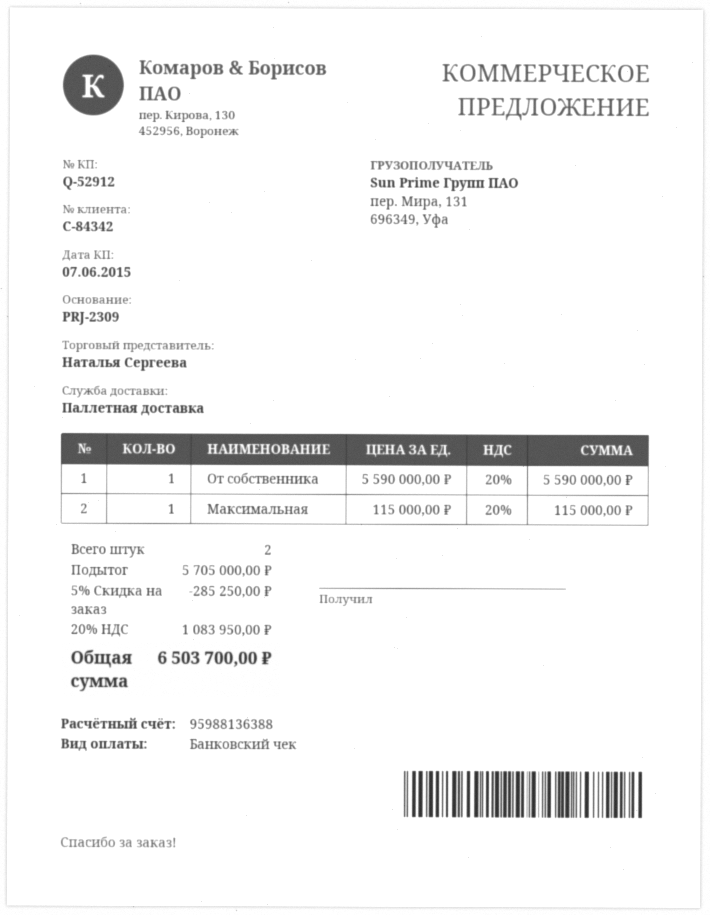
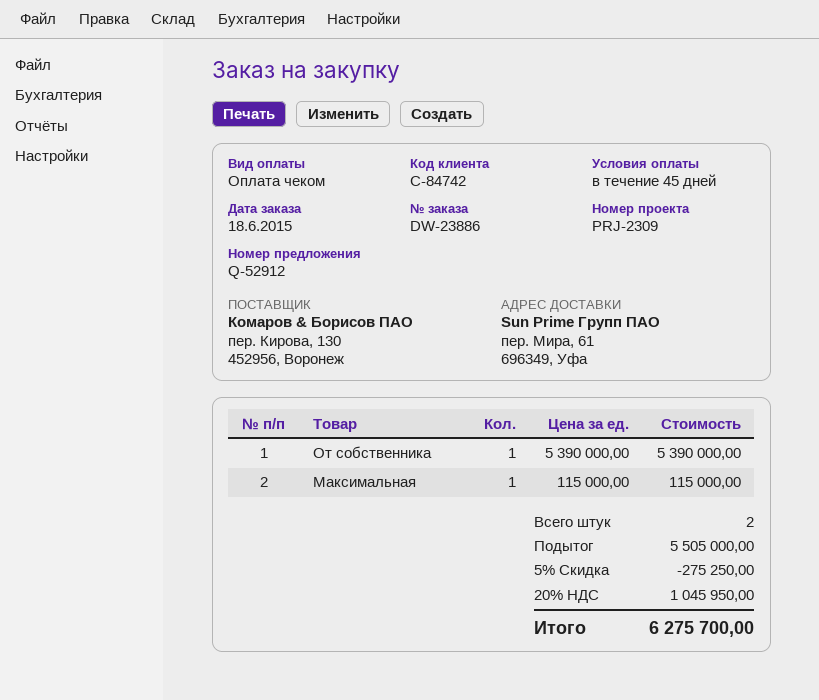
customer number: C-84342 -> C-84742
ship to: пер. Мира, 131, 696349, Уфа -> пер. Мира, 61, 696349, Уфа
От собственника: 1 x 5590000.00 = 5590000.00 -> 1 x 5390000.00 = 5390000.00
subtotal: 5705000.00 -> 5505000.00
discount: 5% = 285250.00 -> 5% = 275250.00
tax: 20% = 1083950.00 -> 20% = 1045950.00
total: 6503700.00 -> 6275700.00

